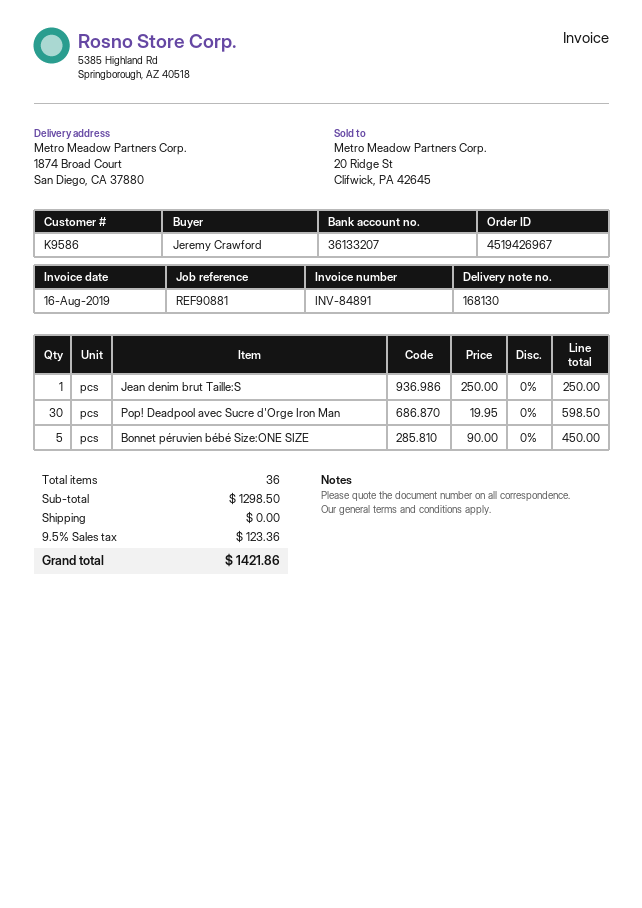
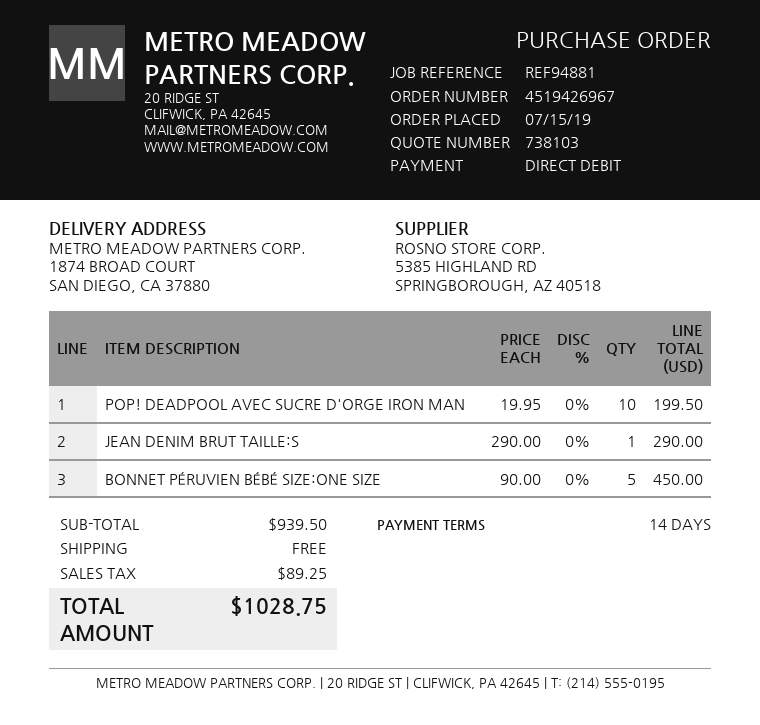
reference: REF90881 -> REF94881
Jean denim brut Taille:S: 1 x 250.00 = 250.00 -> 1 x 290.00 = 290.00
Pop! Deadpool avec Sucre d'Orge Iron Man: 30 x 19.95 = 598.50 -> 10 x 19.95 = 199.50
subtotal: 1298.50 -> 939.50
tax: 123.36 -> 89.25
total: 1421.86 -> 1028.75

